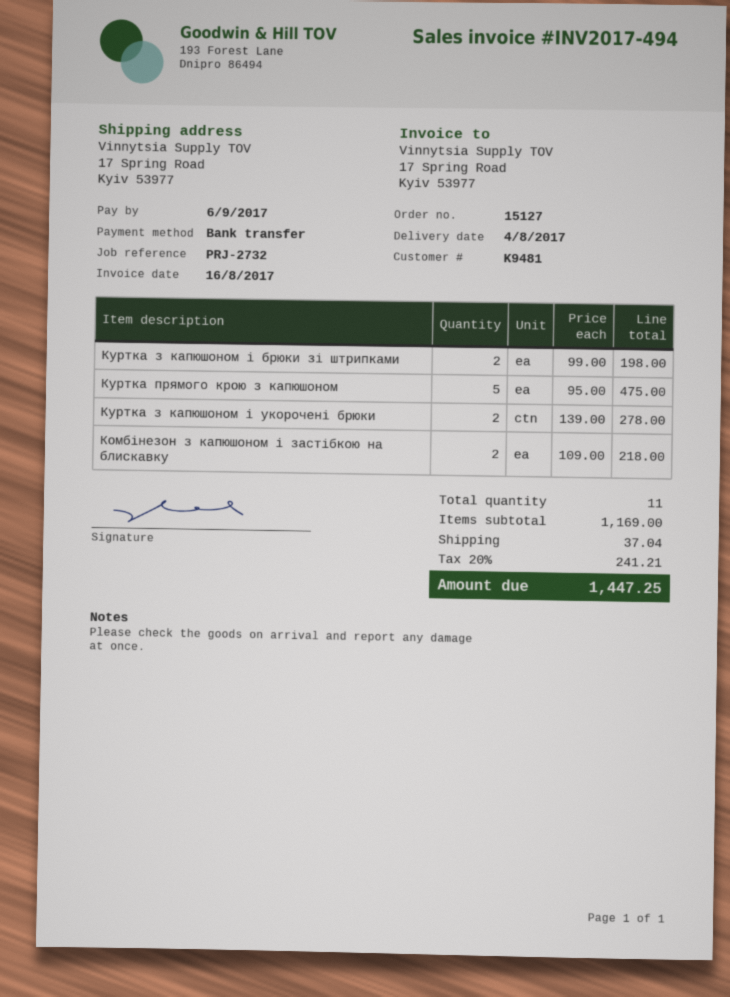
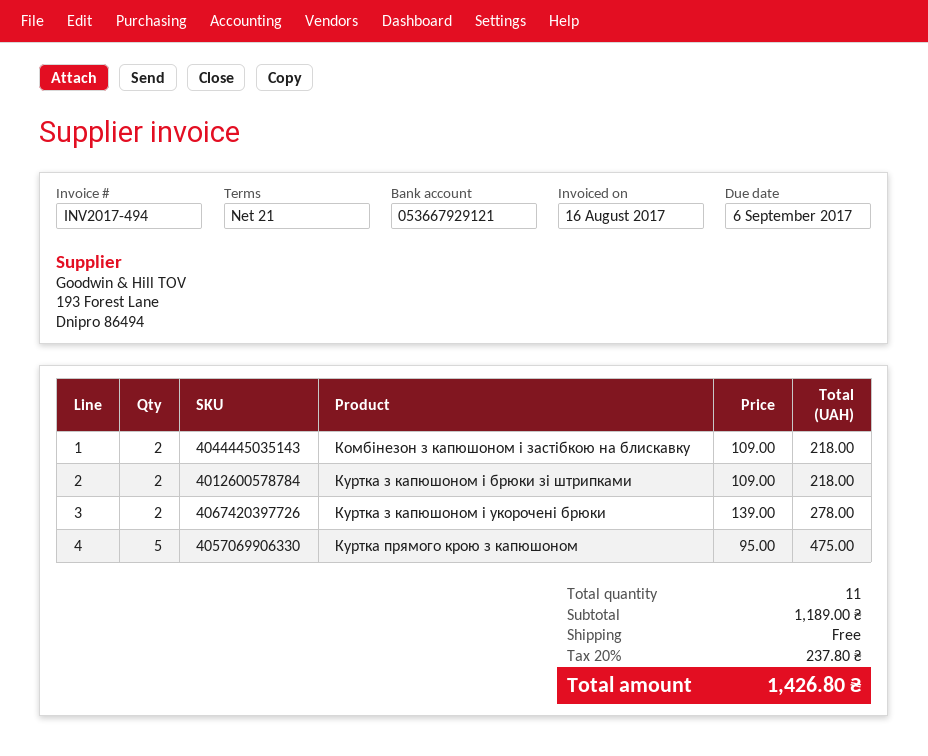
Куртка з капюшоном і брюки зі штрипками: 2 x 99.00 = 198.00 -> 2 x 109.00 = 218.00
subtotal: 1169.00 -> 1189.00
shipping: 37.04 -> 0.00
tax: 20% = 241.21 -> 20% = 237.80
total: 1447.25 -> 1426.80

